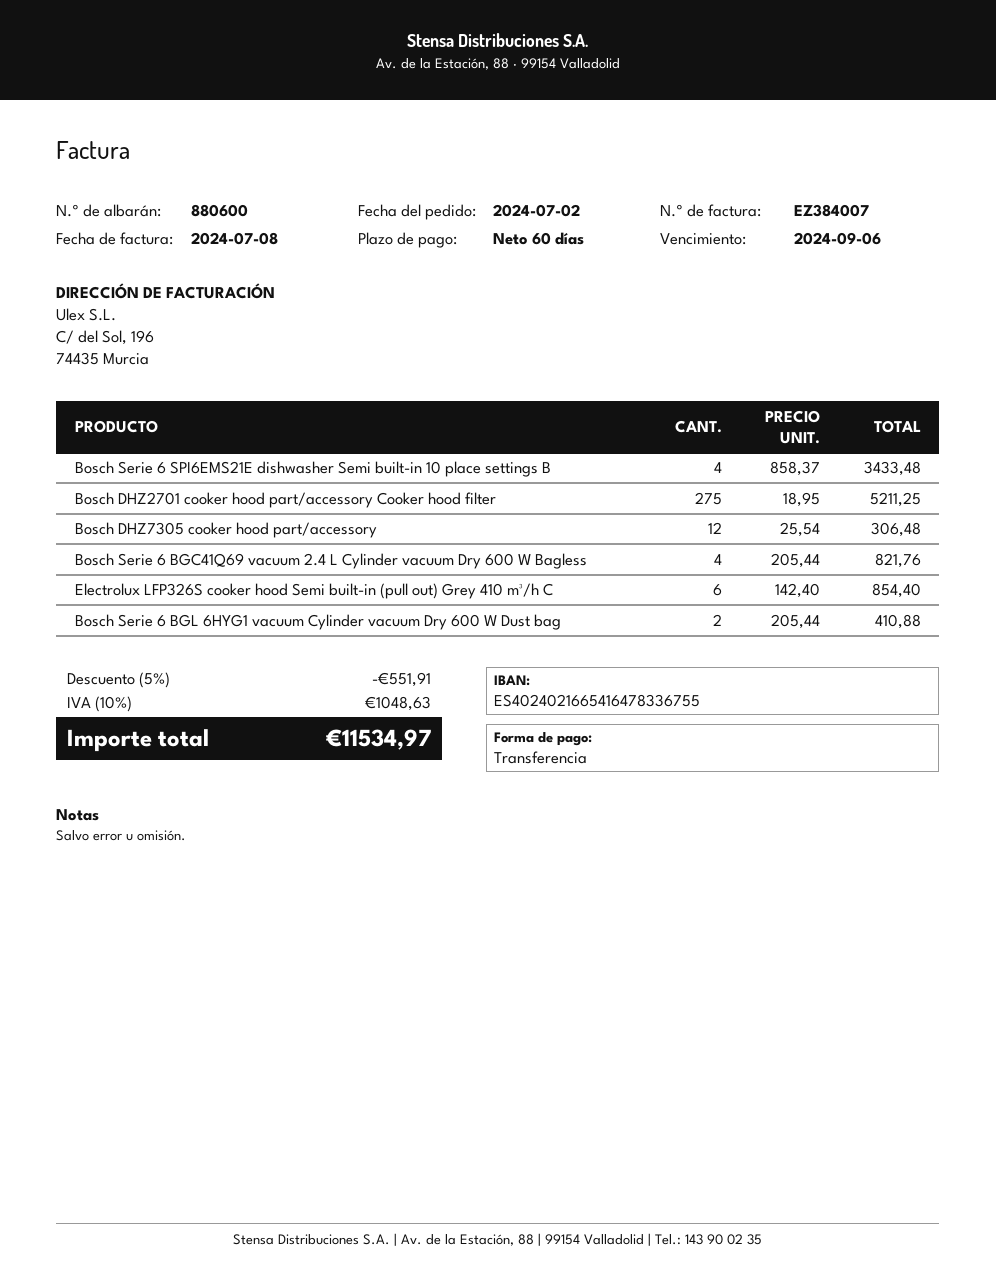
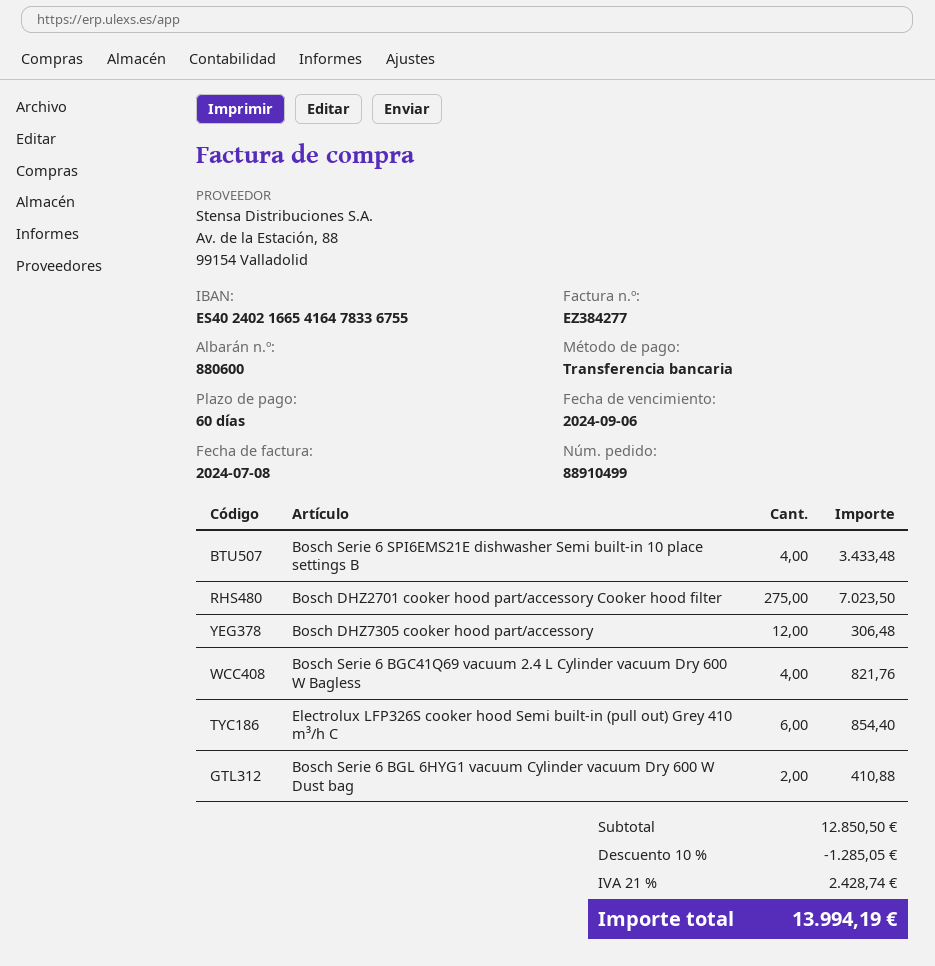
invoice number: EZ384007 -> EZ384277
Bosch DHZ2701 cooker hood part/accessory Cooker hood filter: 275 for 5211.25 -> 275 for 7023.50
discount: 5% = 551.91 -> 10% = 1285.05
tax: 10% = 1048.63 -> 21% = 2428.74
total: 11534.97 -> 13994.19

